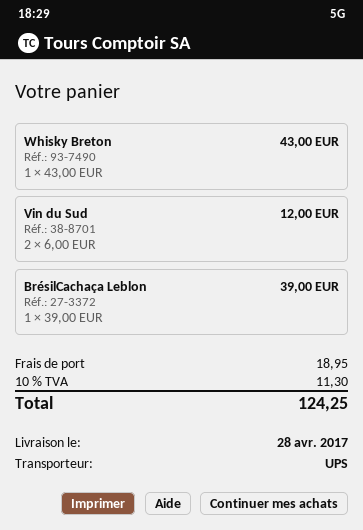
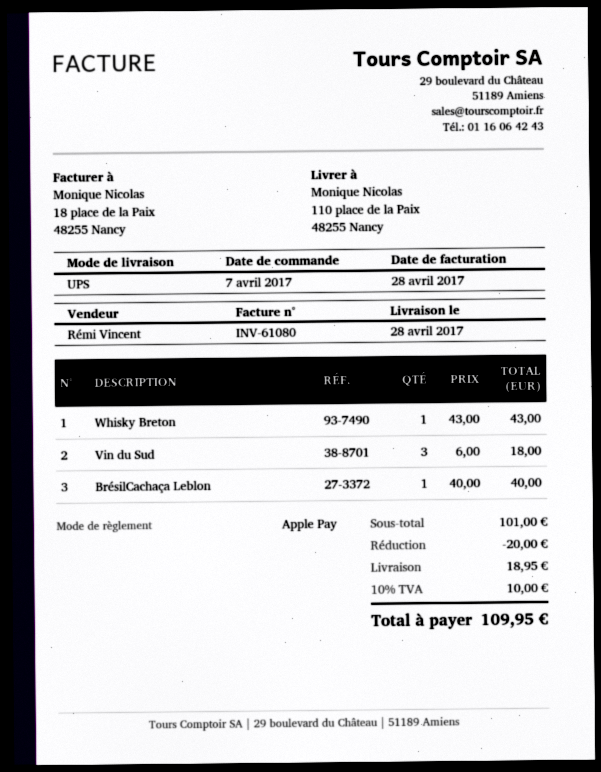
Vin du Sud: 2 x 6.00 = 12.00 -> 3 x 6.00 = 18.00
BrésilCachaça Leblon: 1 x 39.00 = 39.00 -> 1 x 40.00 = 40.00
discount: none -> 20.00
tax: 10% = 11.30 -> 10% = 10.00
total: 124.25 -> 109.95

